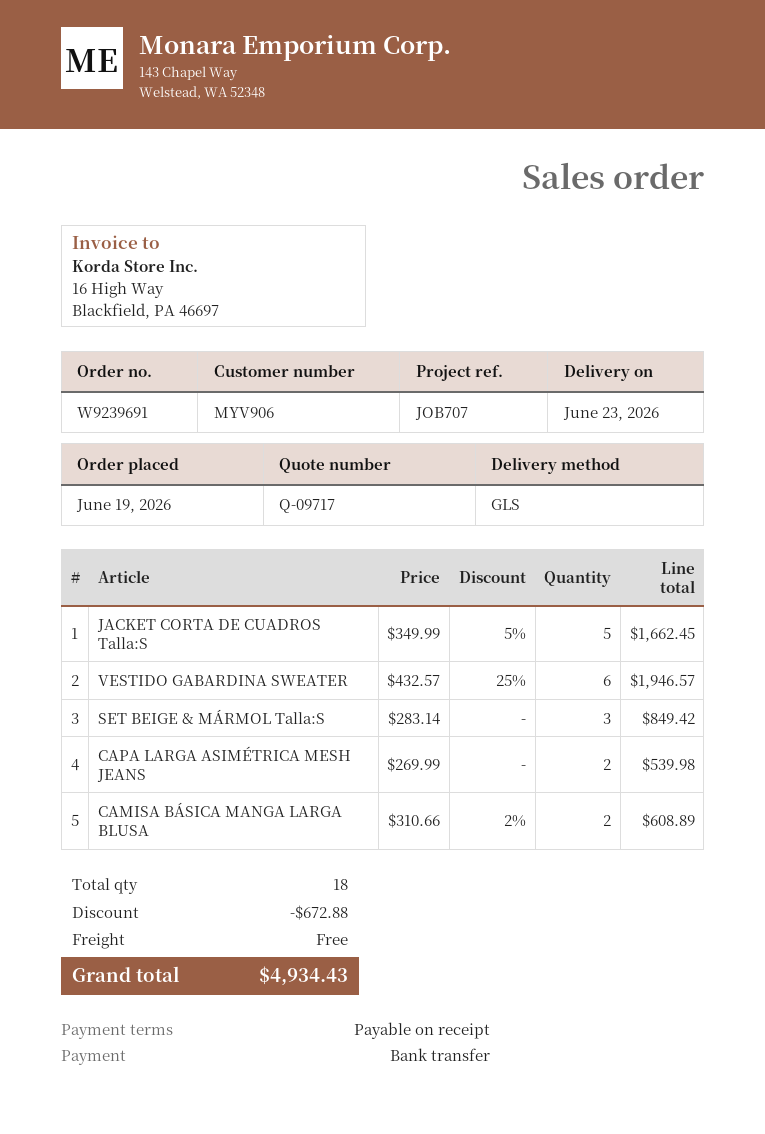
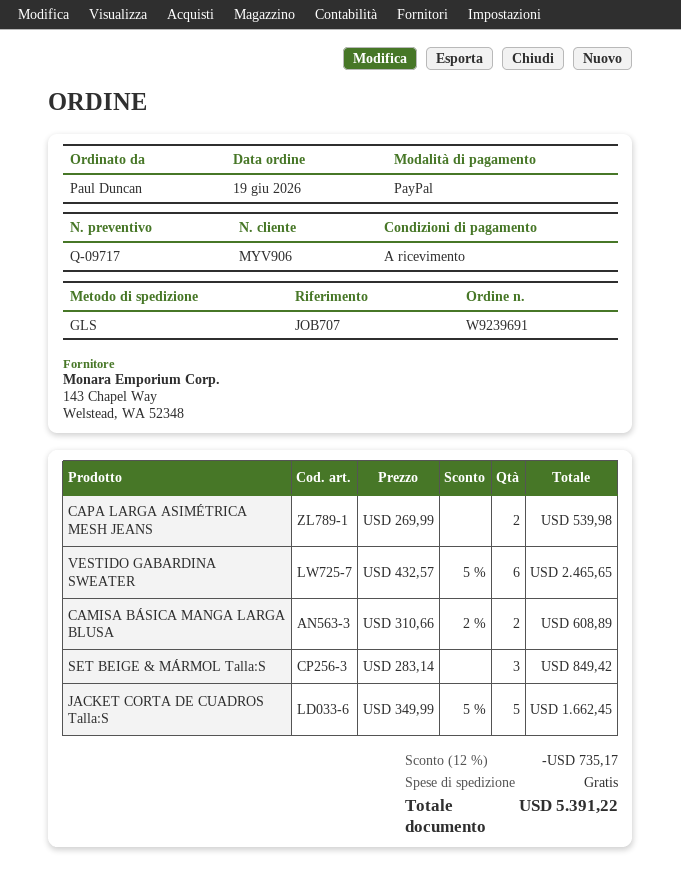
payment method: bank transfer -> PayPal
VESTIDO GABARDINA SWEATER: 6 x 432.57 - 25% = 1946.57 -> 6 x 432.57 - 5% = 2465.65
discount: 672.88 -> 735.17
total: 4934.43 -> 5391.22

